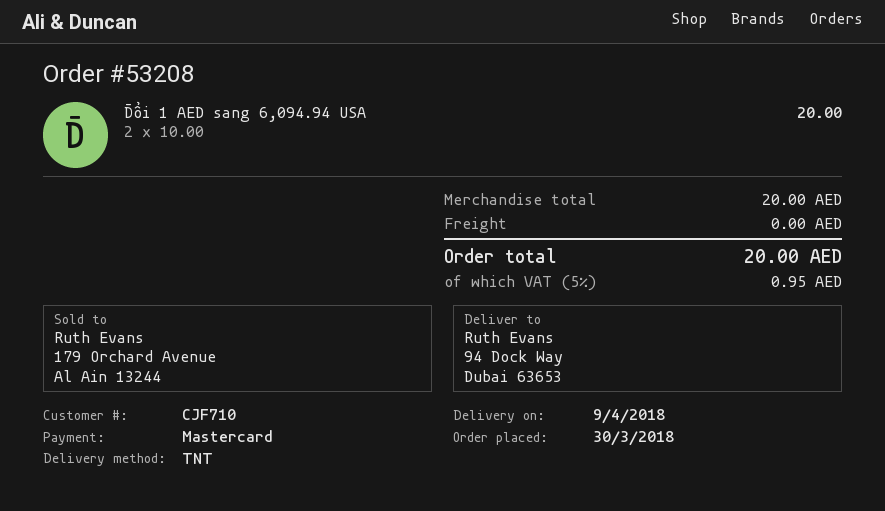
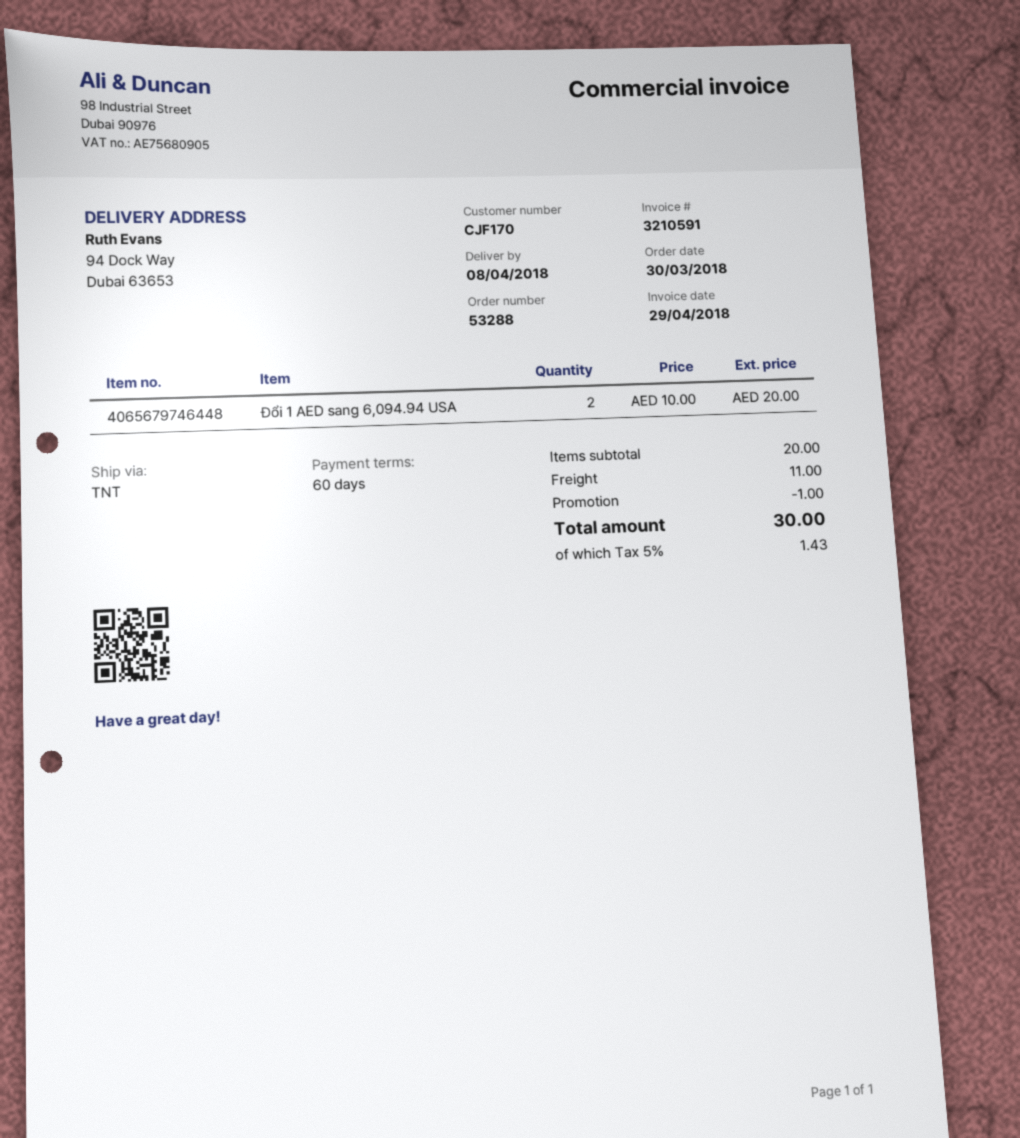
order number: 53208 -> 53288
delivery date: 2018-04-09 -> 2018-04-08
customer number: CJF710 -> CJF170
discount: none -> 1.00
shipping: 0.00 -> 11.00
tax: 5% = 0.95 -> 5% = 1.43
total: 20.00 -> 30.00

